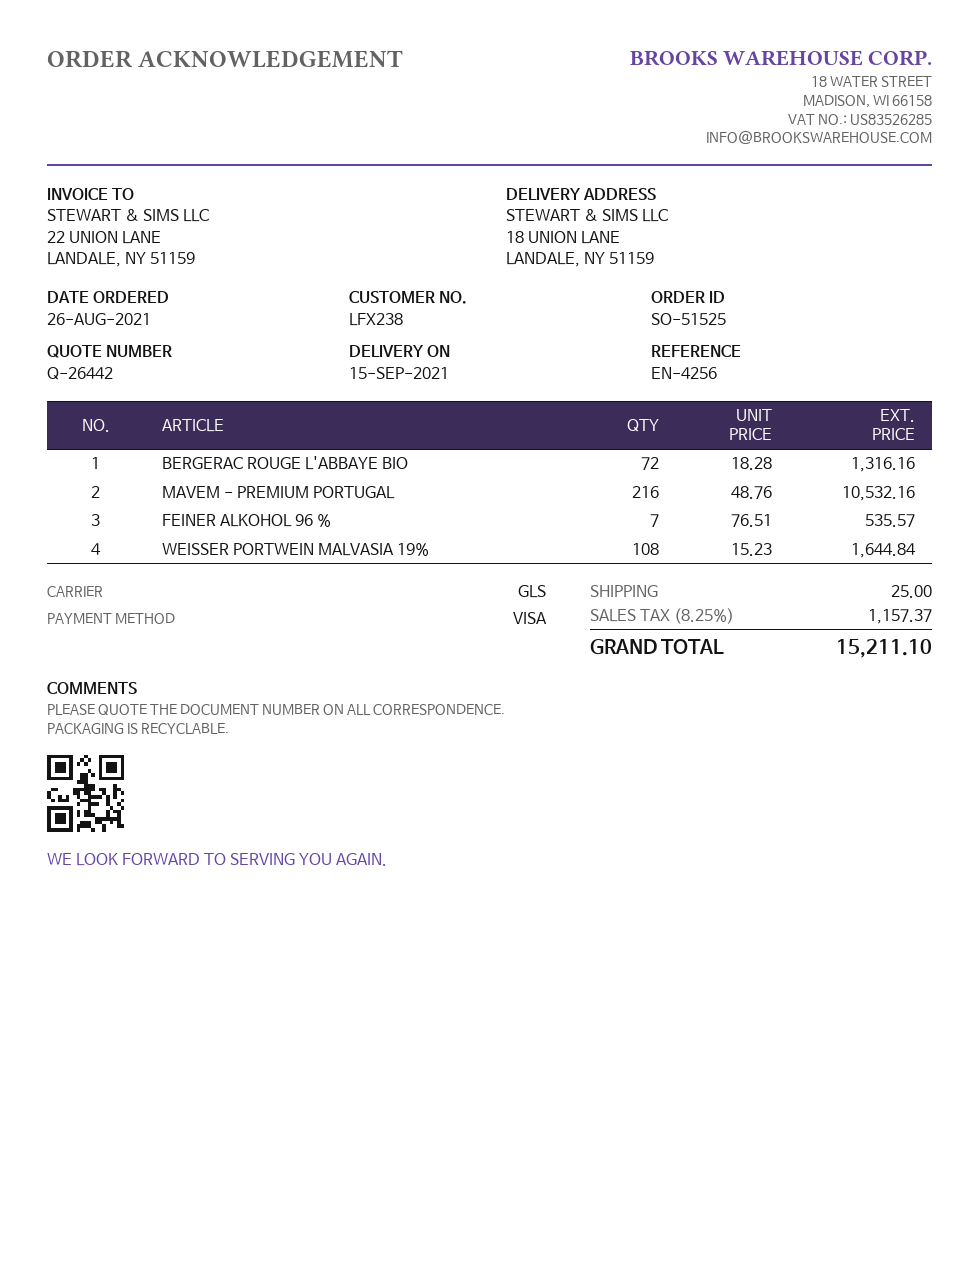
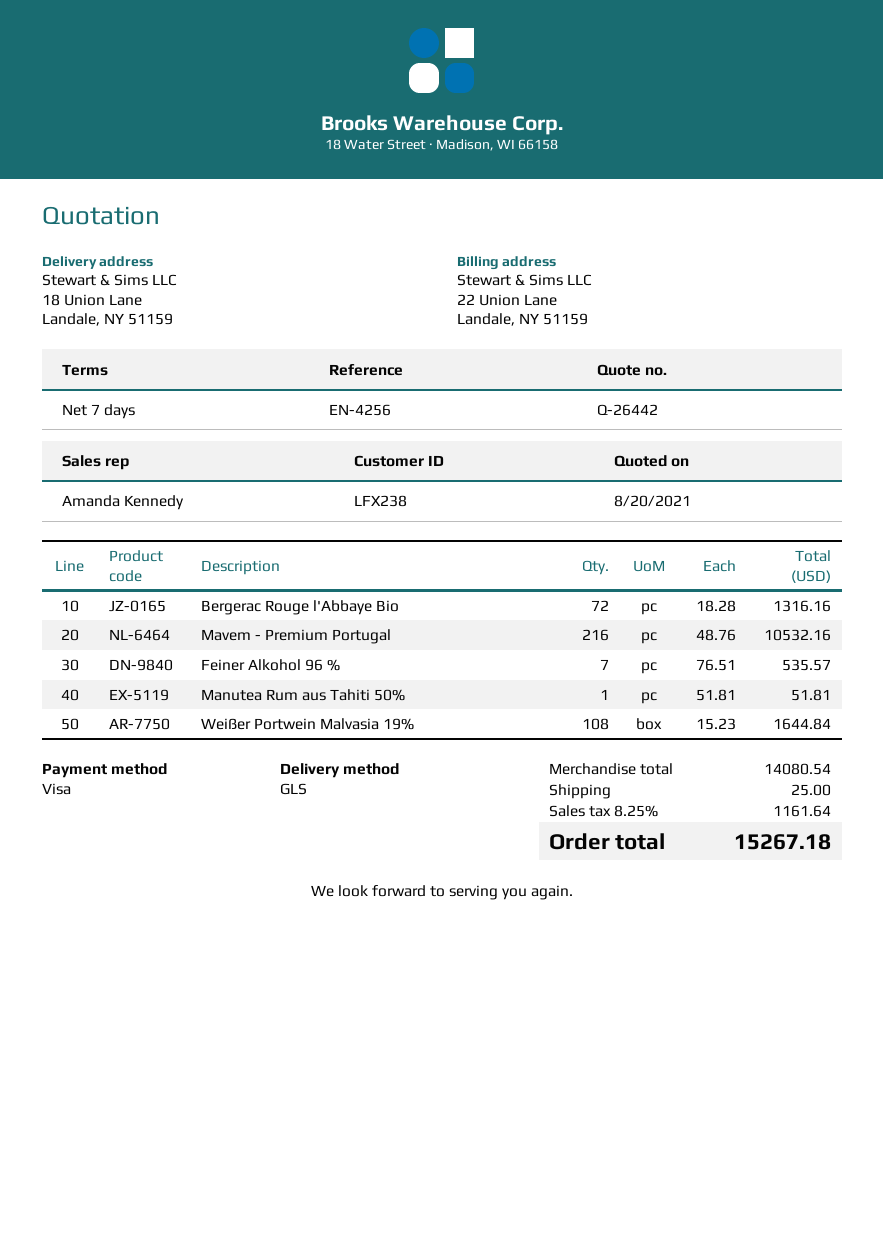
Manutea Rum aus Tahiti 50%: none -> 1 x 51.81 = 51.81
tax: 8.25% = 1157.37 -> 8.25% = 1161.64
total: 15211.10 -> 15267.18

